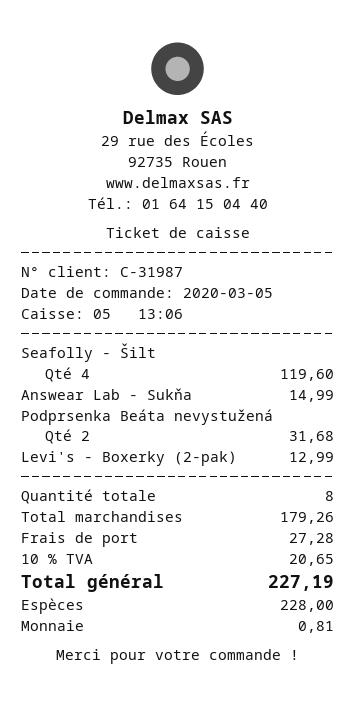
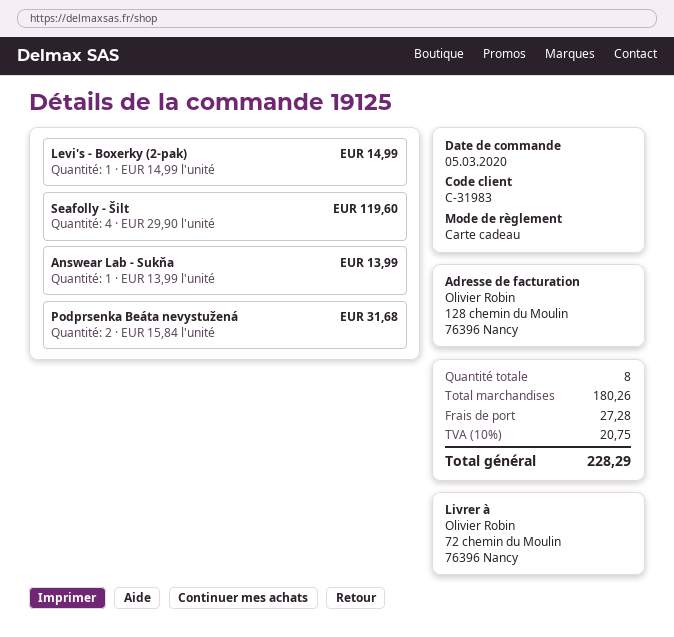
customer number: C-31987 -> C-31983
payment method: cash -> gift card
Answear Lab - Sukňa: 1 for 14.99 -> 1 for 13.99
Levi's - Boxerky (2-pak): 1 for 12.99 -> 1 for 14.99
subtotal: 179.26 -> 180.26
tax: 10% = 20.65 -> 10% = 20.75
total: 227.19 -> 228.29

